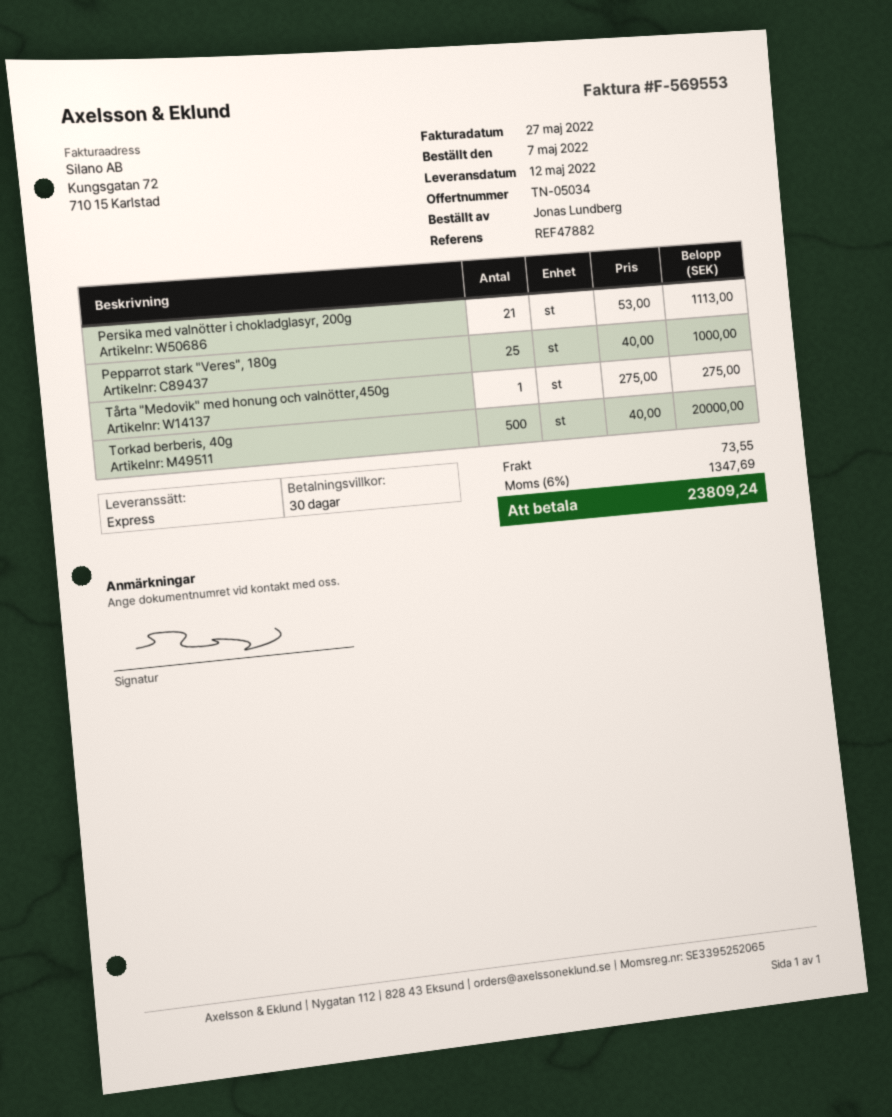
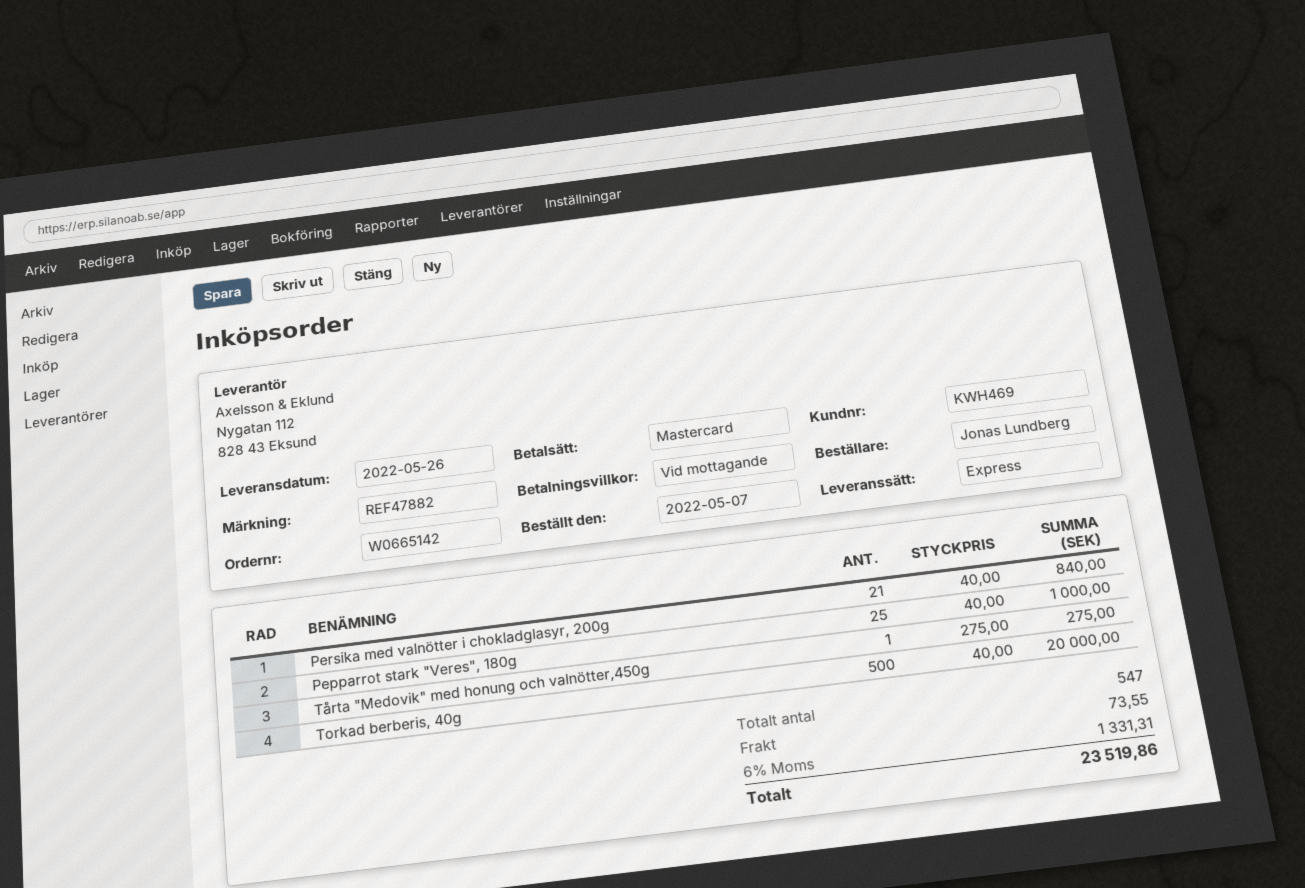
delivery date: 2022-05-12 -> 2022-05-26
payment terms: 30 days -> on receipt
Persika med valnötter i chokladglasyr, 200g: 21 x 53.00 = 1113.00 -> 21 x 40.00 = 840.00
tax: 6% = 1347.69 -> 6% = 1331.31
total: 23809.24 -> 23519.86

